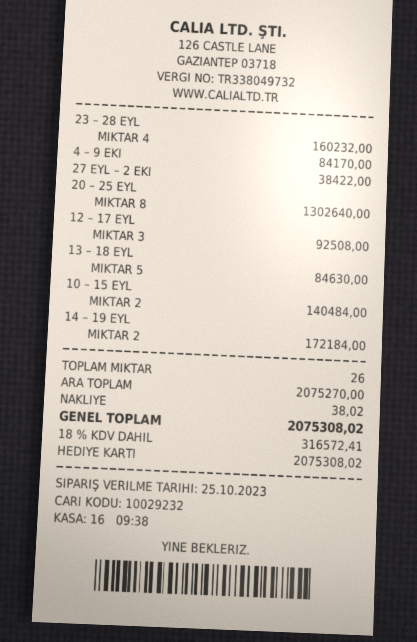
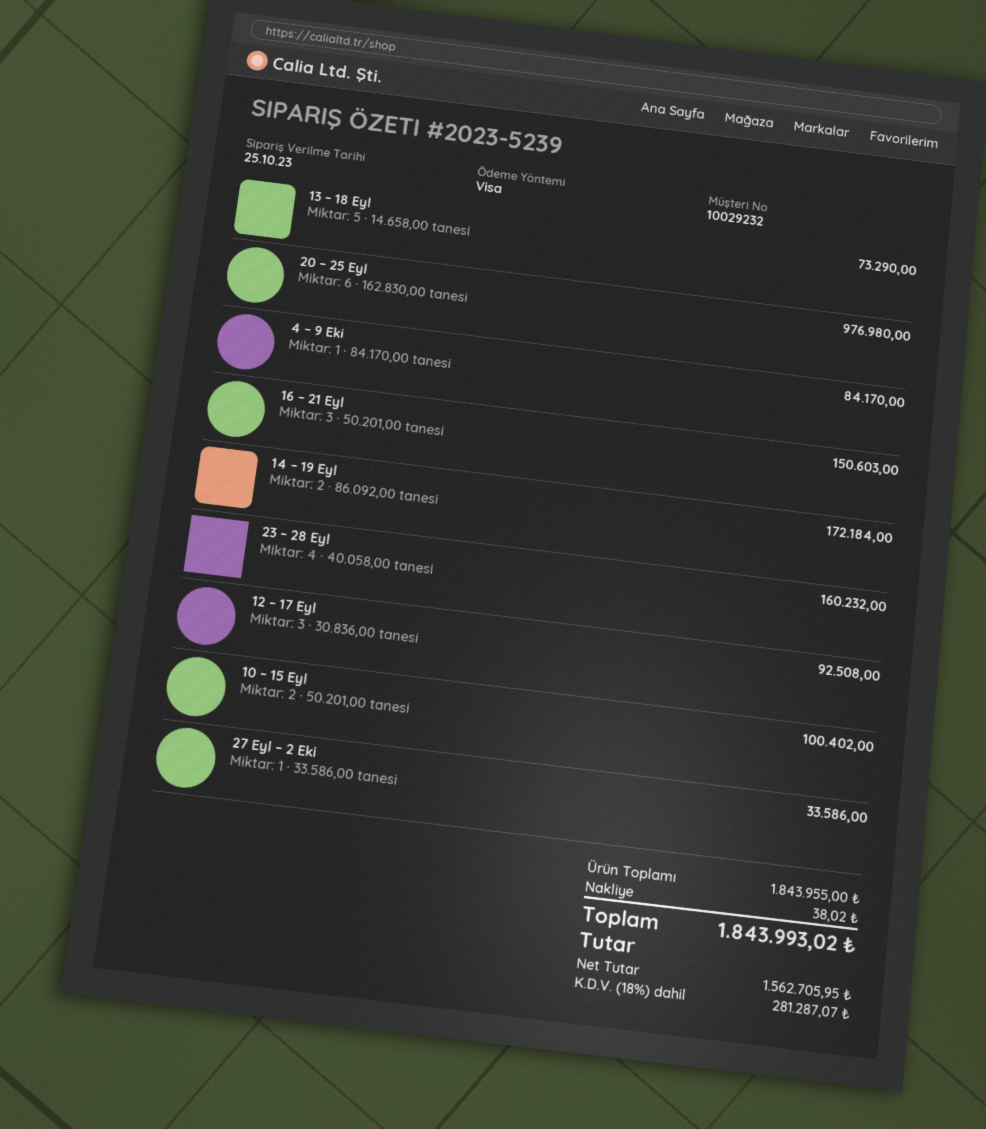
payment method: gift card -> Visa
27 EYL – 2 EKI: 1 for 38422.00 -> 1 for 33586.00
20 – 25 EYL: 8 for 1302640.00 -> 6 for 976980.00
13 – 18 EYL: 5 for 84630.00 -> 5 for 73290.00
10 – 15 EYL: 2 for 140484.00 -> 2 for 100402.00
16 – 21 Eyl: none -> 3 for 150603.00
subtotal: 2075270.00 -> 1843955.00
tax: 18% = 316572.41 -> 18% = 281287.07
total: 2075308.02 -> 1843993.02

